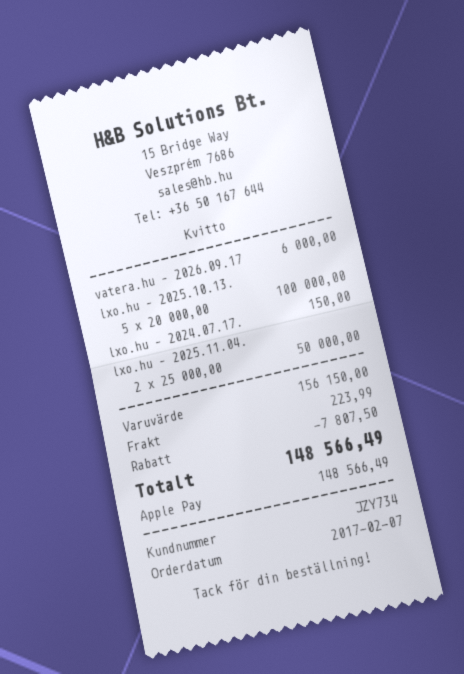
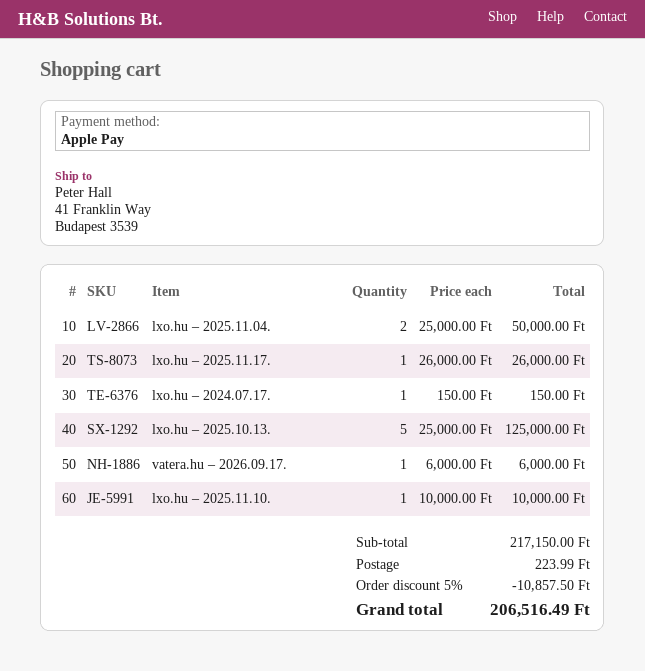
lxo.hu – 2025.10.13.: 5 x 20000.00 = 100000.00 -> 5 x 25000.00 = 125000.00
lxo.hu – 2025.11.17.: none -> 1 x 26000.00 = 26000.00
lxo.hu – 2025.11.10.: none -> 1 x 10000.00 = 10000.00
subtotal: 156150.00 -> 217150.00
discount: 7807.50 -> 10857.50
total: 148566.49 -> 206516.49

